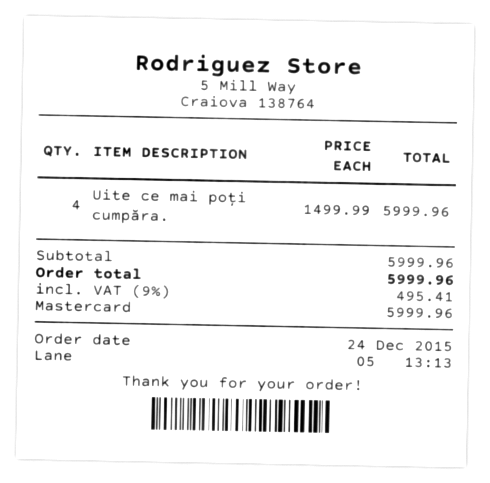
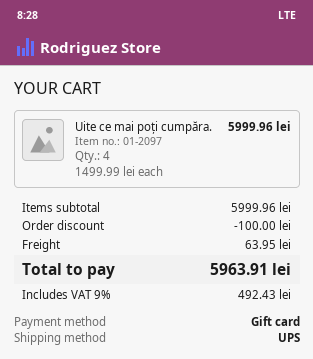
payment method: Mastercard -> gift card
discount: none -> 100.00
shipping: none -> 63.95
tax: 9% = 495.41 -> 9% = 492.43
total: 5999.96 -> 5963.91

